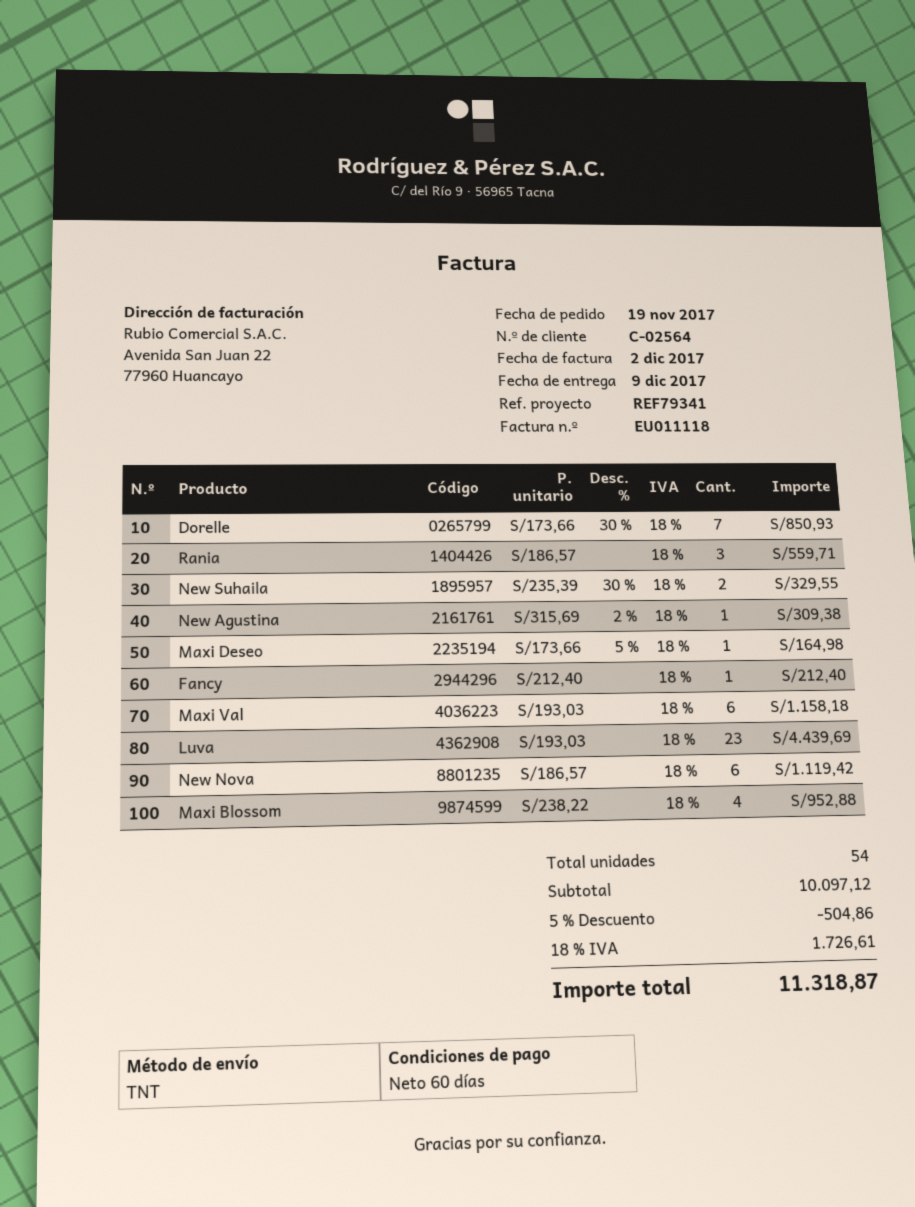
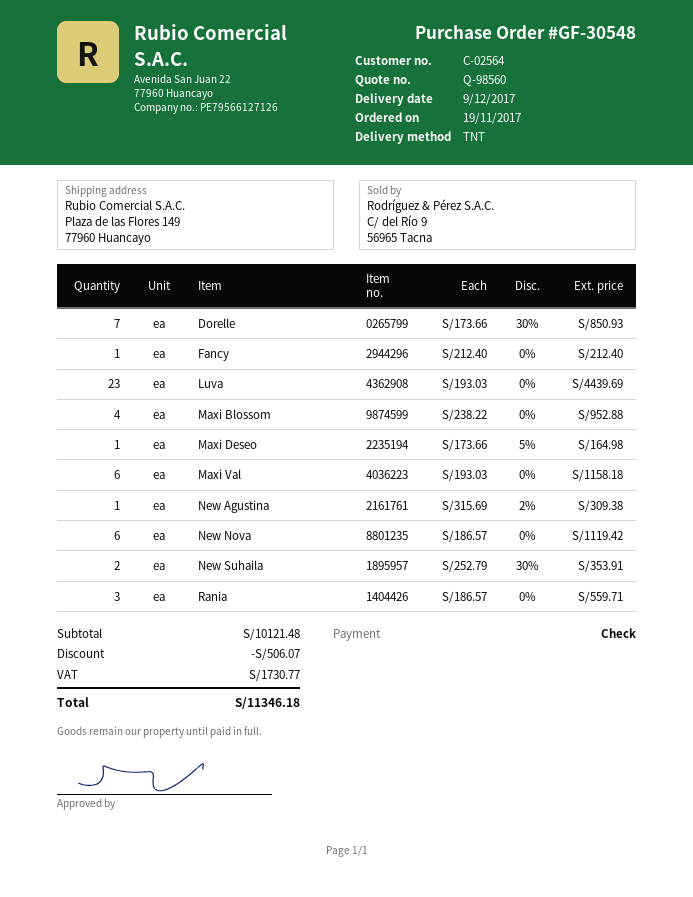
New Suhaila: 2 x 235.39 - 30% = 329.55 -> 2 x 252.79 - 30% = 353.91
subtotal: 10097.12 -> 10121.48
discount: 504.86 -> 506.07
tax: 1726.61 -> 1730.77
total: 11318.87 -> 11346.18

